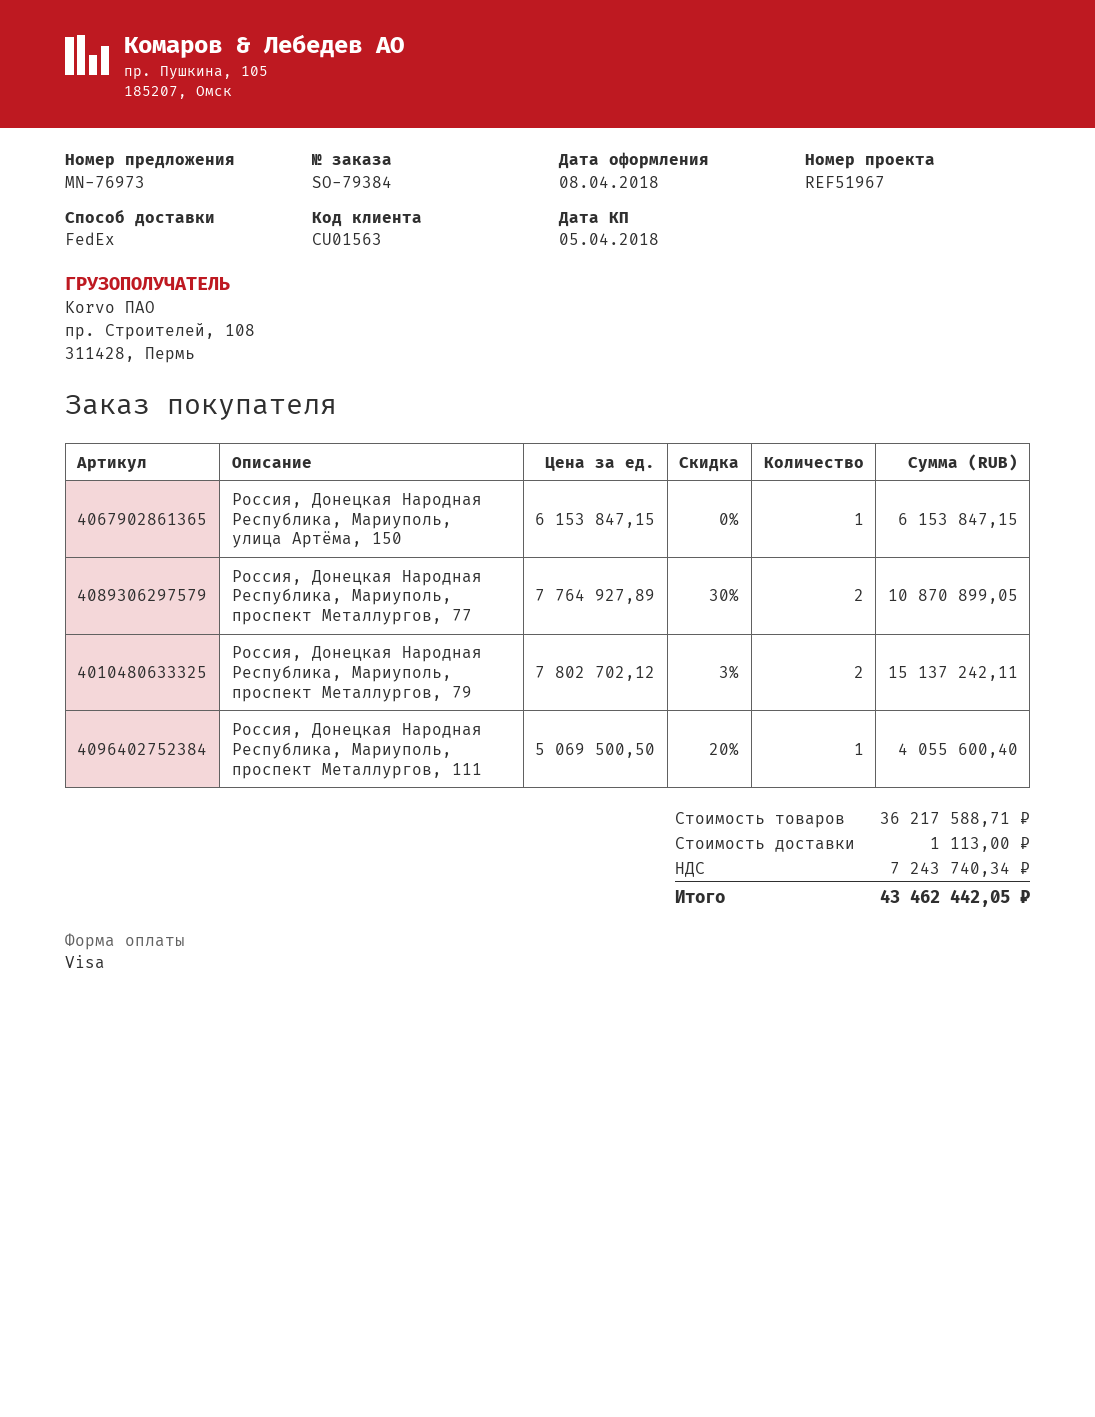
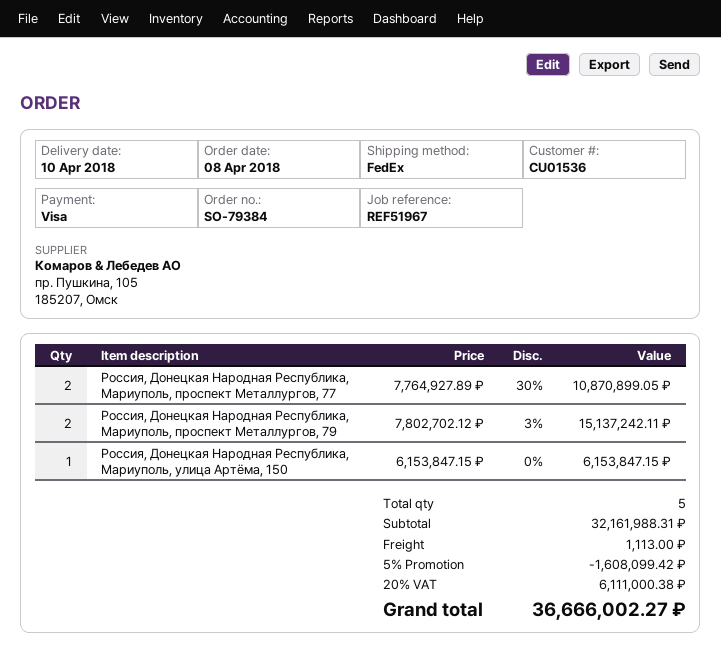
customer number: CU01563 -> CU01536
Россия, Донецкая Народная Республика, Мариуполь, проспект Металлургов, 111: 1 x 5069500.50 - 20% = 4055600.40 -> none
subtotal: 36217588.71 -> 32161988.31
discount: none -> 5% = 1608099.42
tax: 7243740.34 -> 6111000.38
total: 43462442.05 -> 36666002.27

